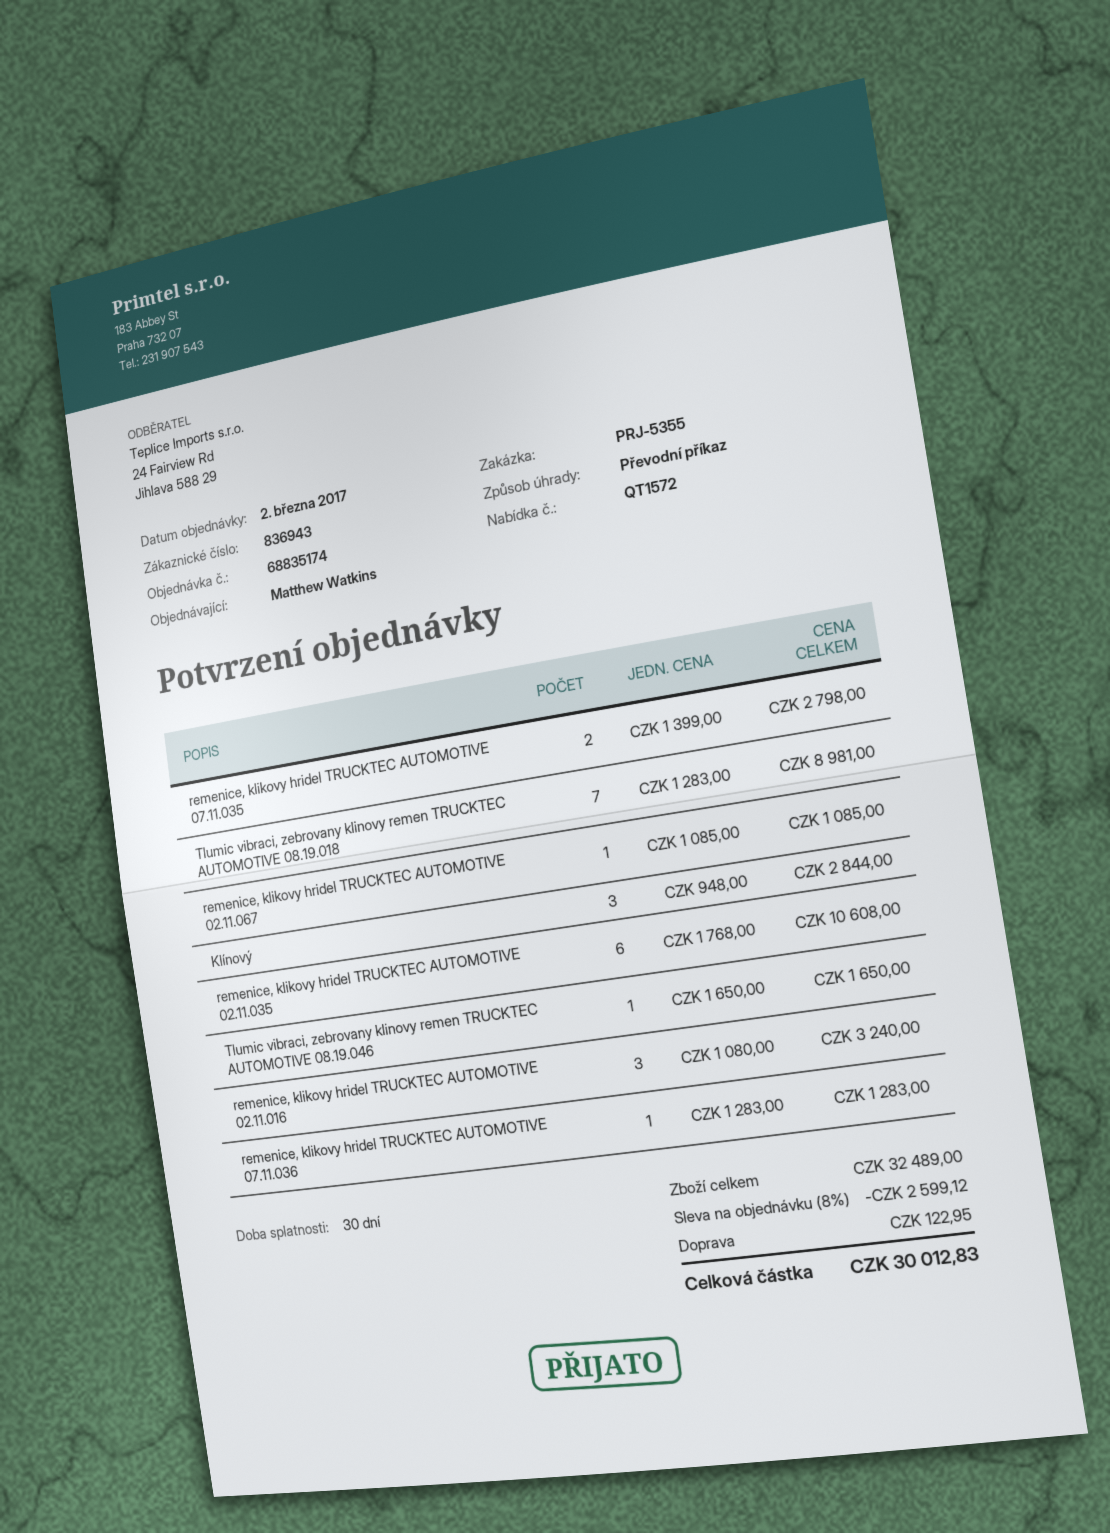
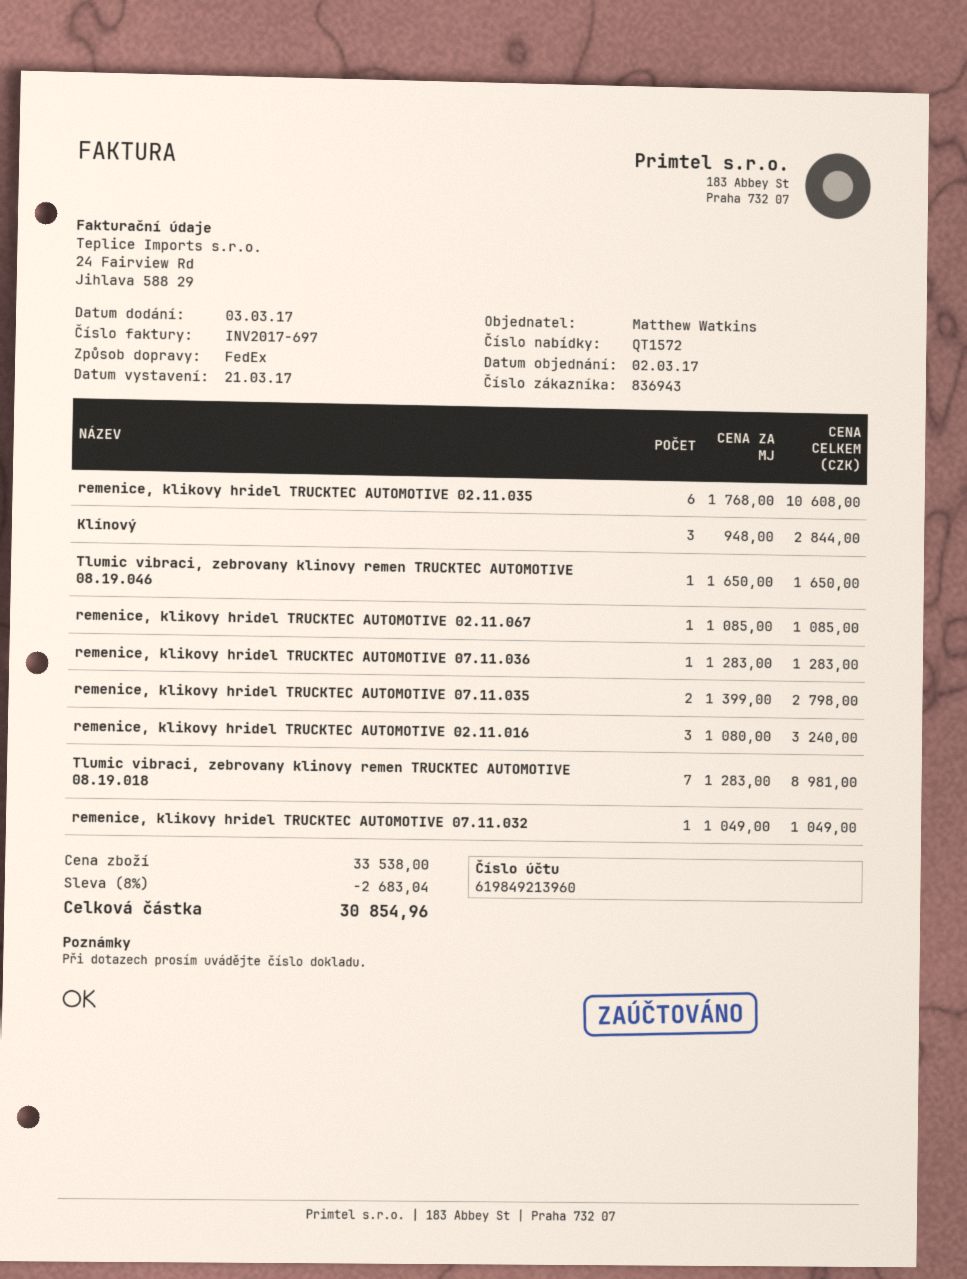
remenice, klikovy hridel TRUCKTEC AUTOMOTIVE 07.11.032: none -> 1 x 1049.00 = 1049.00
subtotal: 32489.00 -> 33538.00
discount: 8% = 2599.12 -> 8% = 2683.04
shipping: 122.95 -> none
total: 30012.83 -> 30854.96

